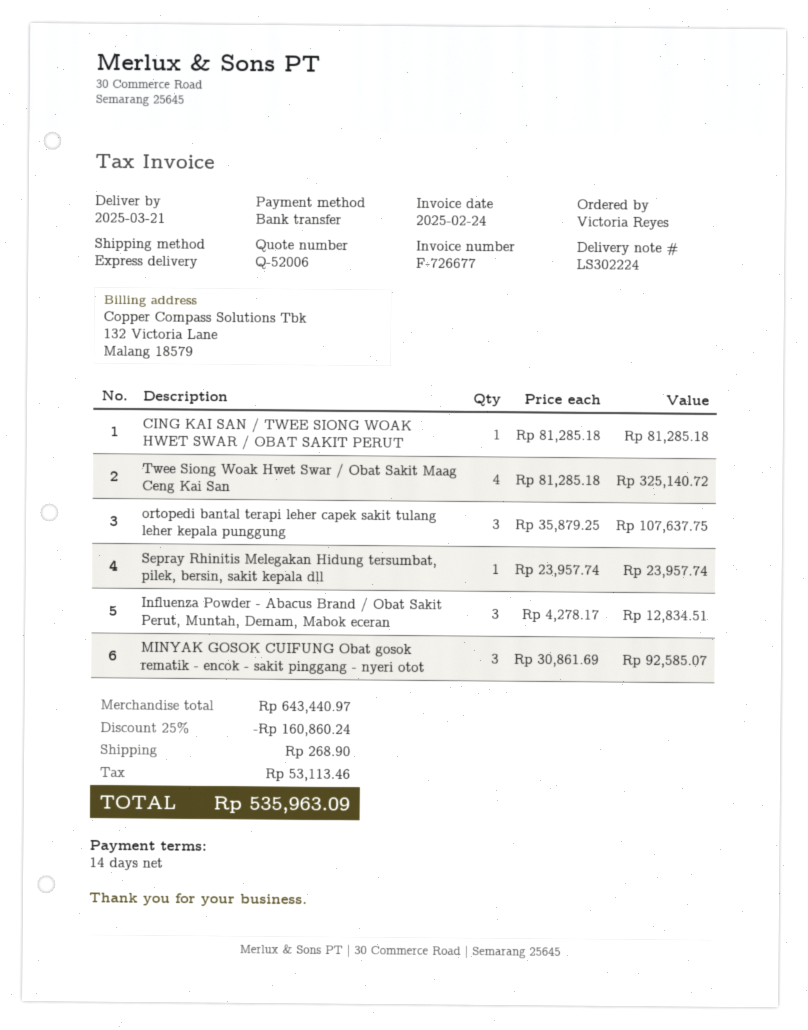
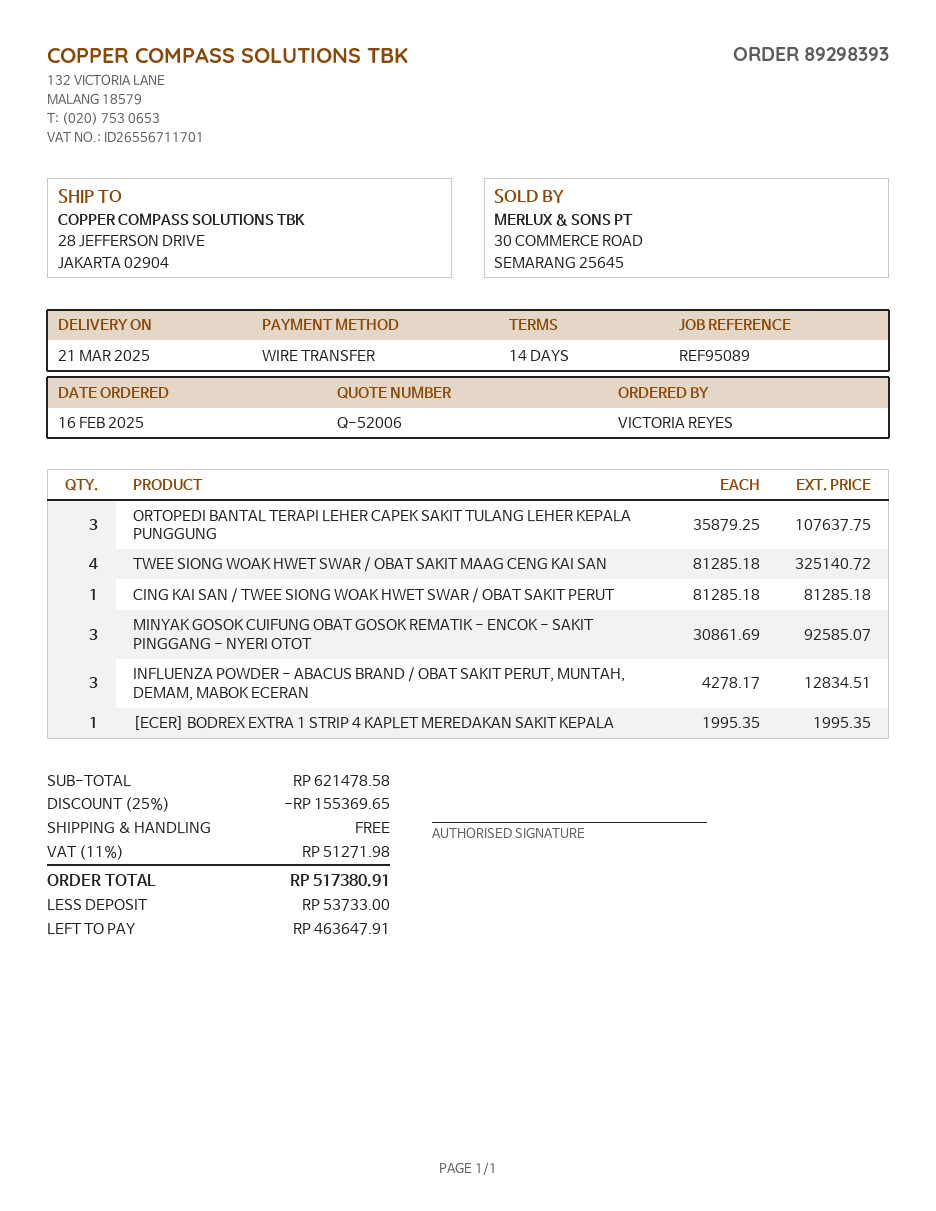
Sepray Rhinitis Melegakan Hidung tersumbat, pilek, bersin, sakit kepala dll: 1 x 23957.74 = 23957.74 -> none
[ECER] BODREX EXTRA 1 STRIP 4 KAPLET MEREDAKAN SAKIT KEPALA: none -> 1 x 1995.35 = 1995.35
subtotal: 643440.97 -> 621478.58
discount: 25% = 160860.24 -> 25% = 155369.65
shipping: 268.90 -> 0.00
tax: 53113.46 -> 51271.98
total: 535963.09 -> 517380.91

